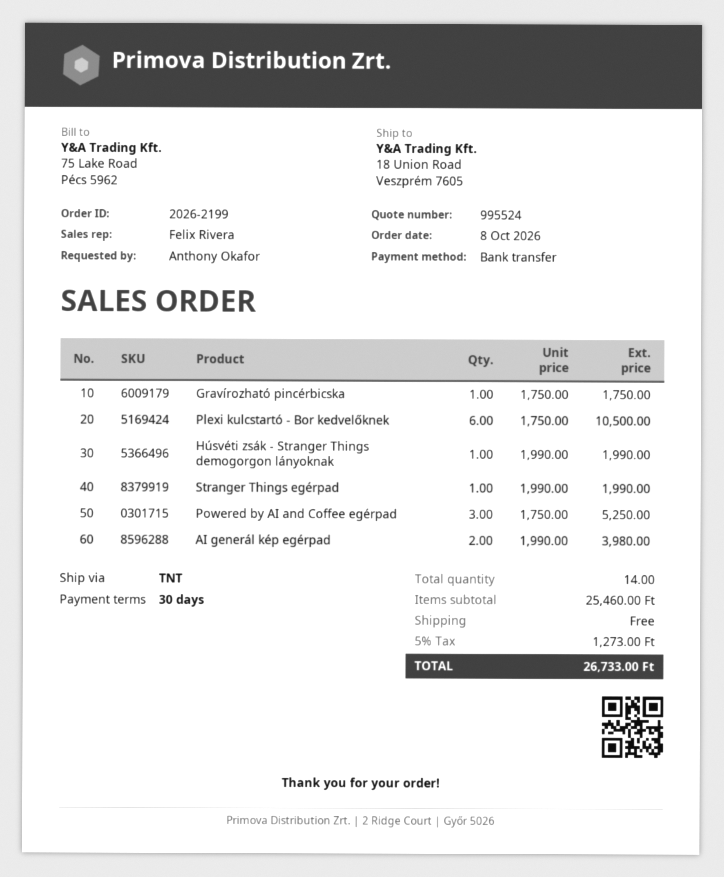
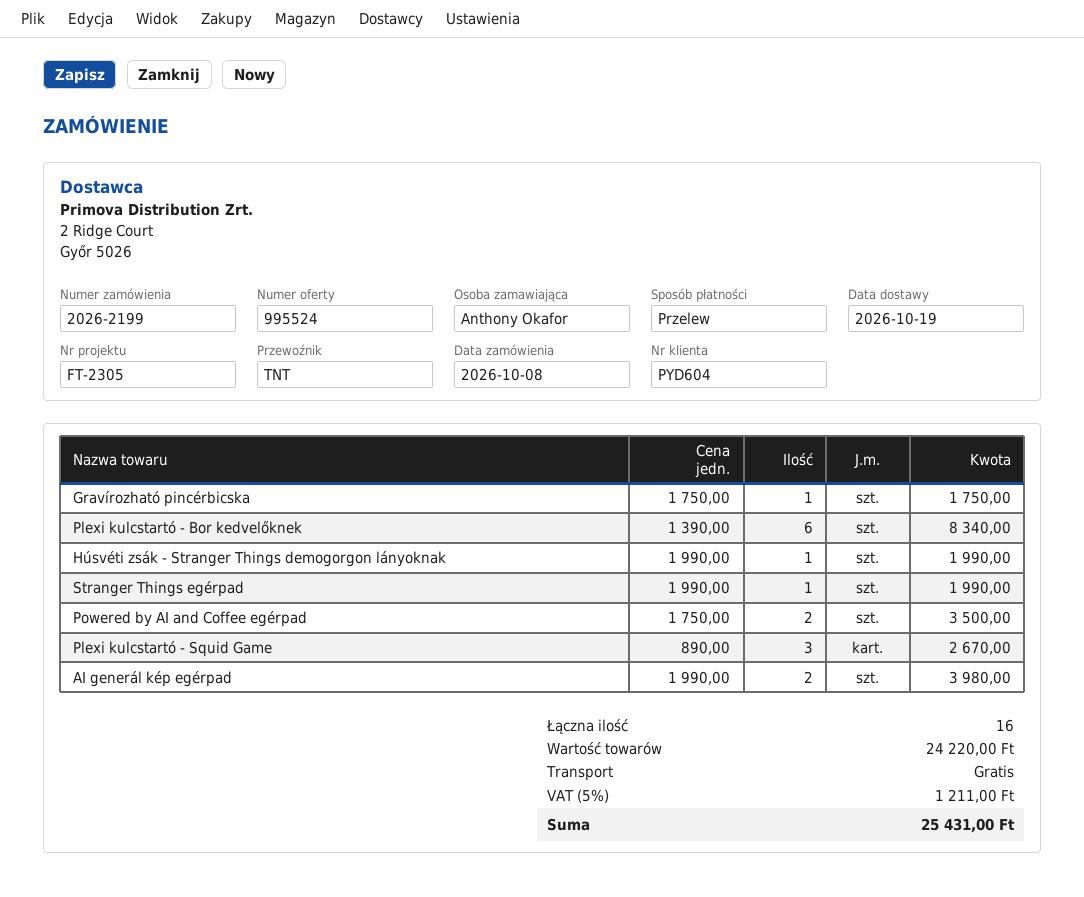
Plexi kulcstartó - Bor kedvelőknek: 6 x 1750.00 = 10500.00 -> 6 x 1390.00 = 8340.00
Powered by AI and Coffee egérpad: 3 x 1750.00 = 5250.00 -> 2 x 1750.00 = 3500.00
Plexi kulcstartó - Squid Game: none -> 3 x 890.00 = 2670.00
total quantity: 14 -> 16
subtotal: 25460.00 -> 24220.00
tax: 5% = 1273.00 -> 5% = 1211.00
total: 26733.00 -> 25431.00

